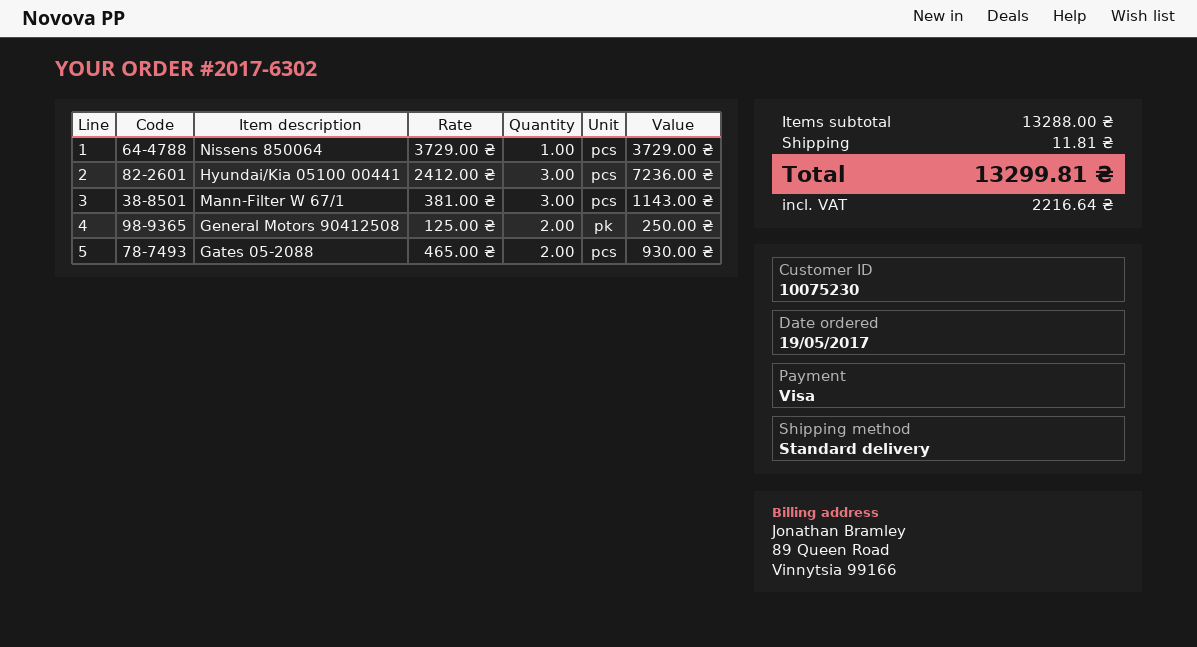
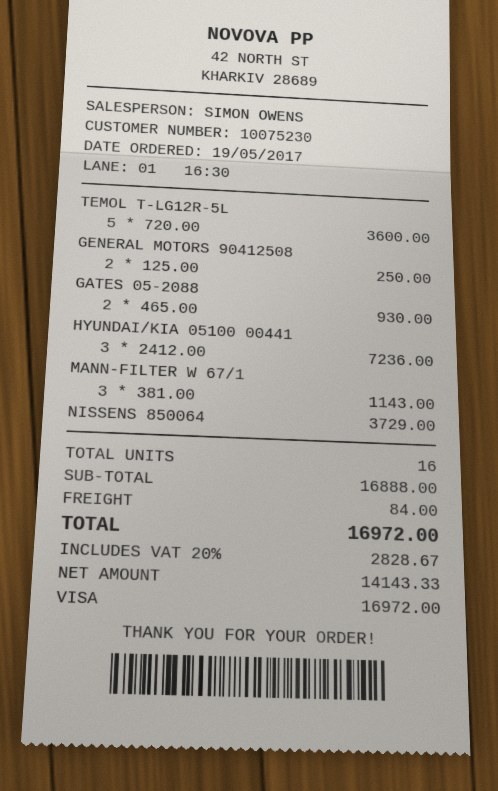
TEMOL T-LG12R-5L: none -> 5 x 720.00 = 3600.00
subtotal: 13288.00 -> 16888.00
shipping: 11.81 -> 84.00
tax: 2216.64 -> 2828.67
total: 13299.81 -> 16972.00

